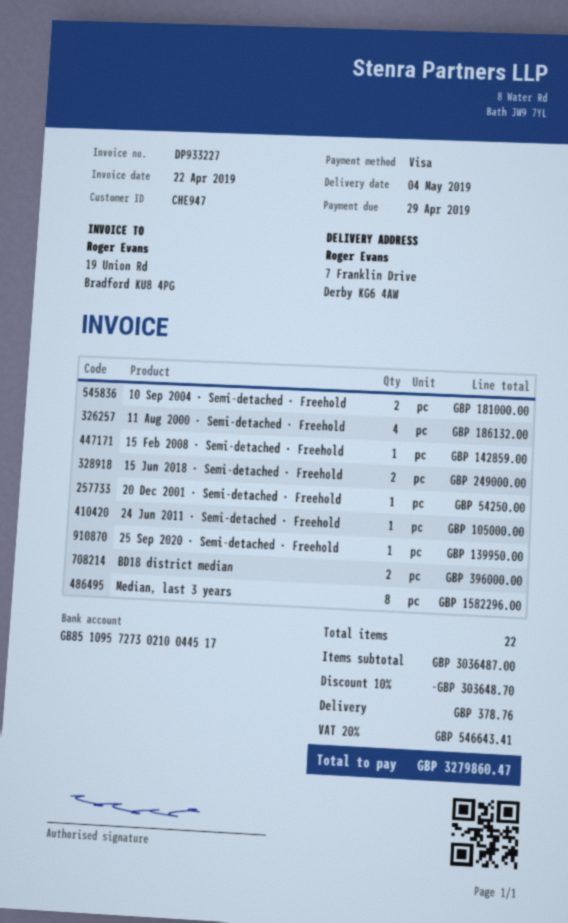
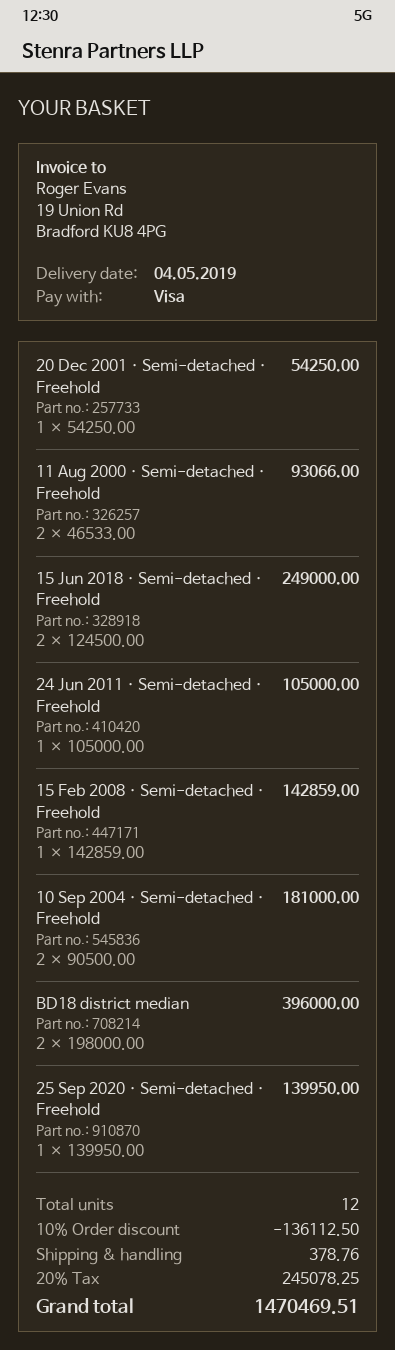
11 Aug 2000 · Semi-detached · Freehold: 4 for 186132.00 -> 2 for 93066.00
Median, last 3 years: 8 for 1582296.00 -> none
total quantity: 22 -> 12
discount: 10% = 303648.70 -> 10% = 136112.50
tax: 20% = 546643.41 -> 20% = 245078.25
total: 3279860.47 -> 1470469.51

